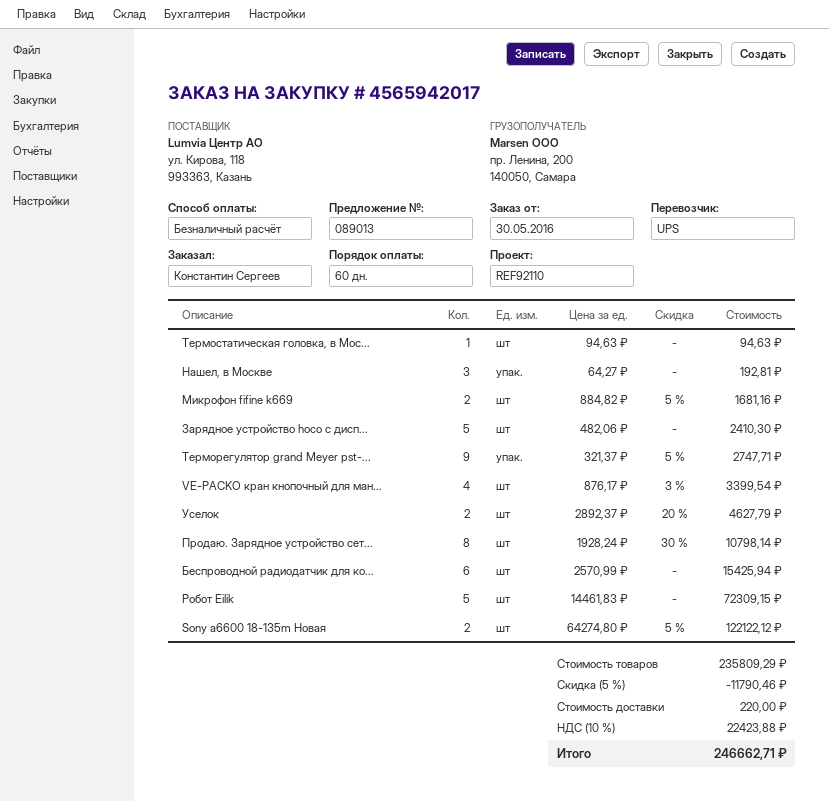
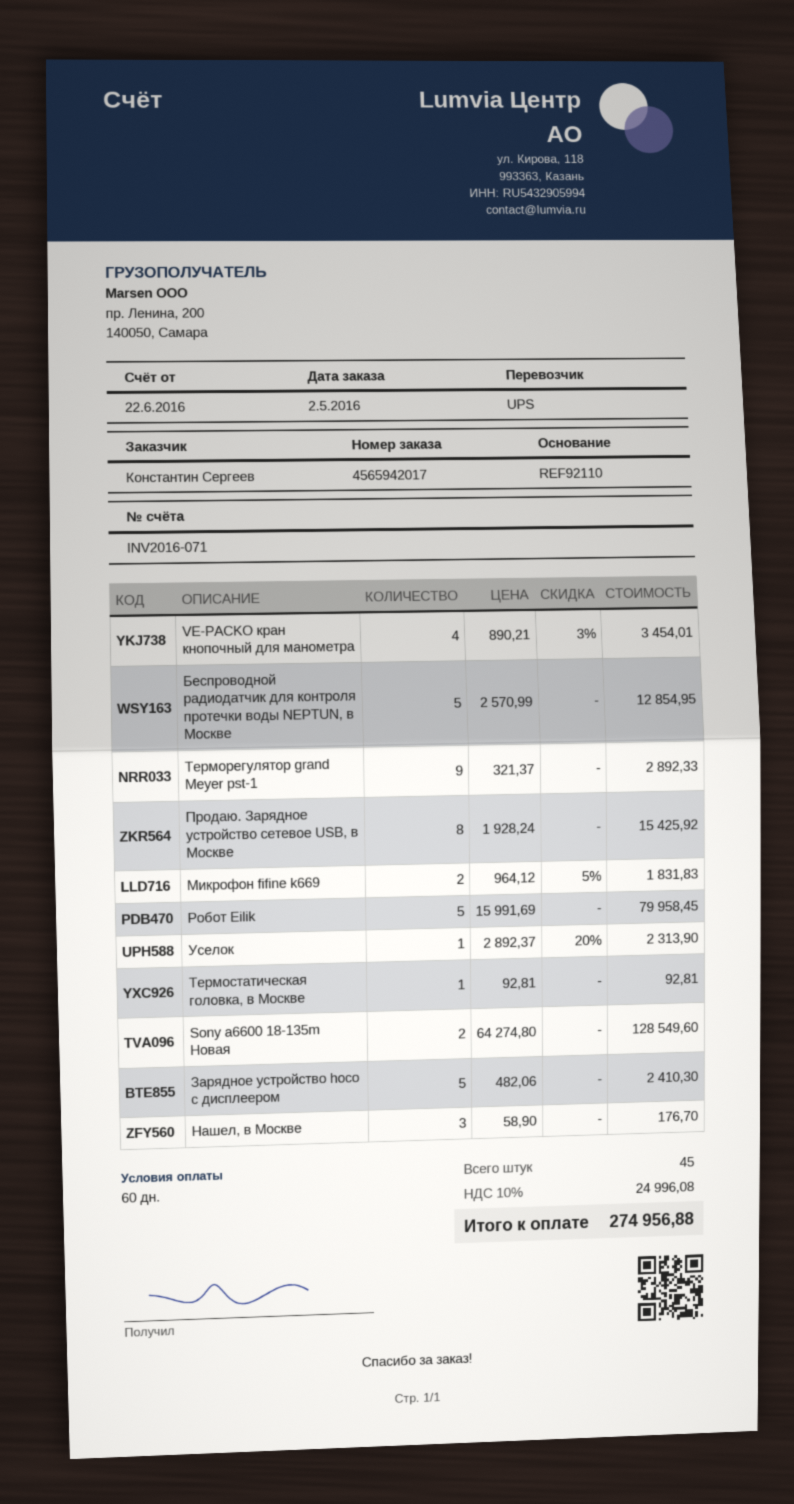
order date: 2016-05-30 -> 2016-05-02
Термостатическая головка, в Мос...: 1 x 94.63 = 94.63 -> 1 x 92.81 = 92.81
Нашел, в Москве: 3 x 64.27 = 192.81 -> 3 x 58.90 = 176.70
Микрофон fifine k669: 2 x 884.82 - 5% = 1681.16 -> 2 x 964.12 - 5% = 1831.83
Терморегулятор grand Meyer pst-...: 9 x 321.37 - 5% = 2747.71 -> 9 x 321.37 = 2892.33
VE-PACKO кран кнопочный для ман...: 4 x 876.17 - 3% = 3399.54 -> 4 x 890.21 - 3% = 3454.01
Уселок: 2 x 2892.37 - 20% = 4627.79 -> 1 x 2892.37 - 20% = 2313.90
Продаю. Зарядное устройство сет...: 8 x 1928.24 - 30% = 10798.14 -> 8 x 1928.24 = 15425.92
Беспроводной радиодатчик для ко...: 6 x 2570.99 = 15425.94 -> 5 x 2570.99 = 12854.95
Робот Eilik: 5 x 14461.83 = 72309.15 -> 5 x 15991.69 = 79958.45
Sony a6600 18-135m Новая: 2 x 64274.80 - 5% = 122122.12 -> 2 x 64274.80 = 128549.60
discount: 5% = 11790.46 -> none
shipping: 220.00 -> none
tax: 10% = 22423.88 -> 10% = 24996.08
total: 246662.71 -> 274956.88

